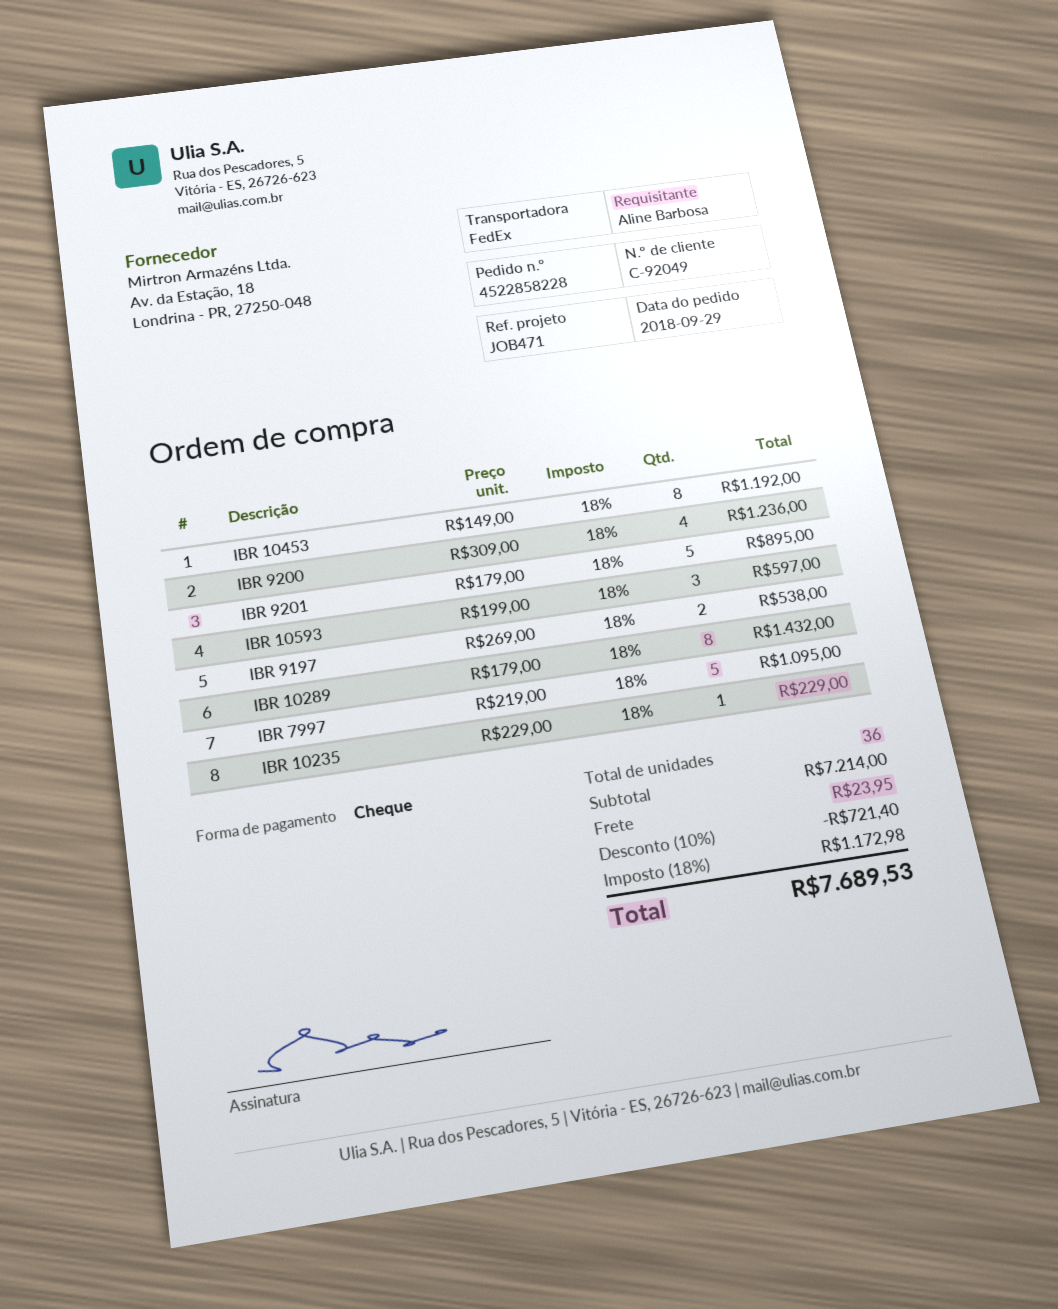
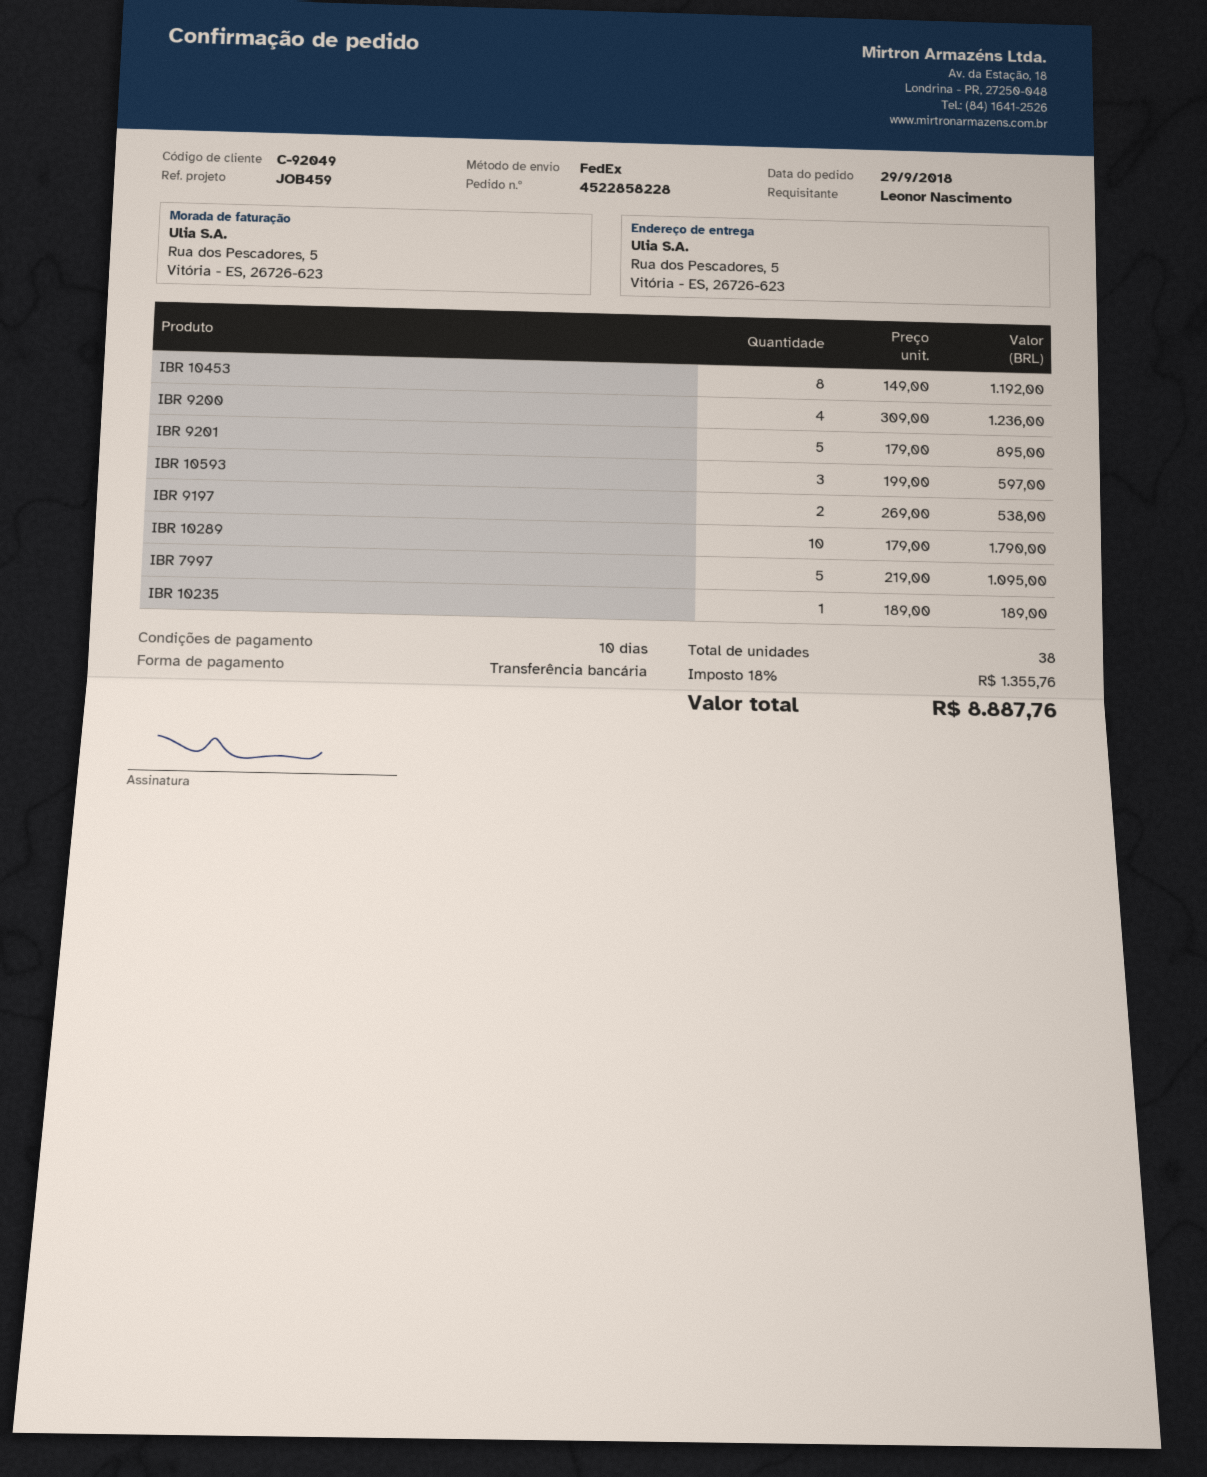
reference: JOB471 -> JOB459
ordered by: Aline Barbosa -> Leonor Nascimento
payment method: cheque -> bank transfer
IBR 10289: 8 x 179.00 = 1432.00 -> 10 x 179.00 = 1790.00
IBR 10235: 1 x 229.00 = 229.00 -> 1 x 189.00 = 189.00
total quantity: 36 -> 38
discount: 10% = 721.40 -> none
shipping: 23.95 -> none
tax: 18% = 1172.98 -> 18% = 1355.76
total: 7689.53 -> 8887.76

